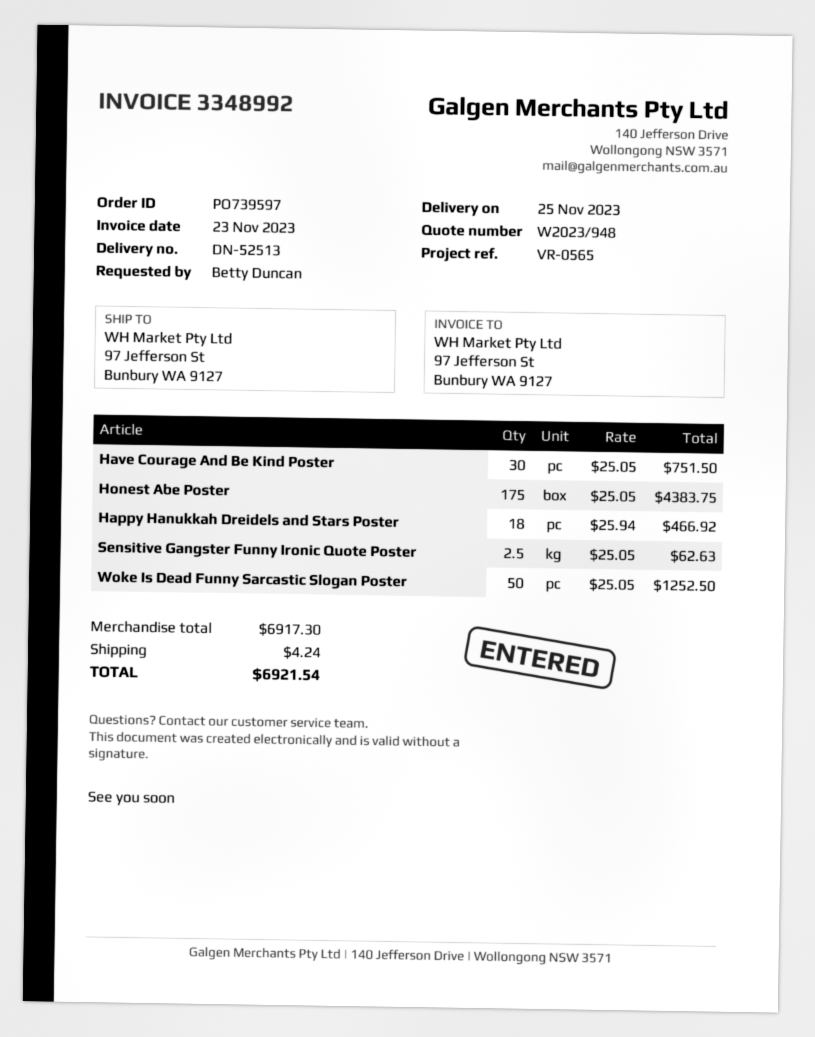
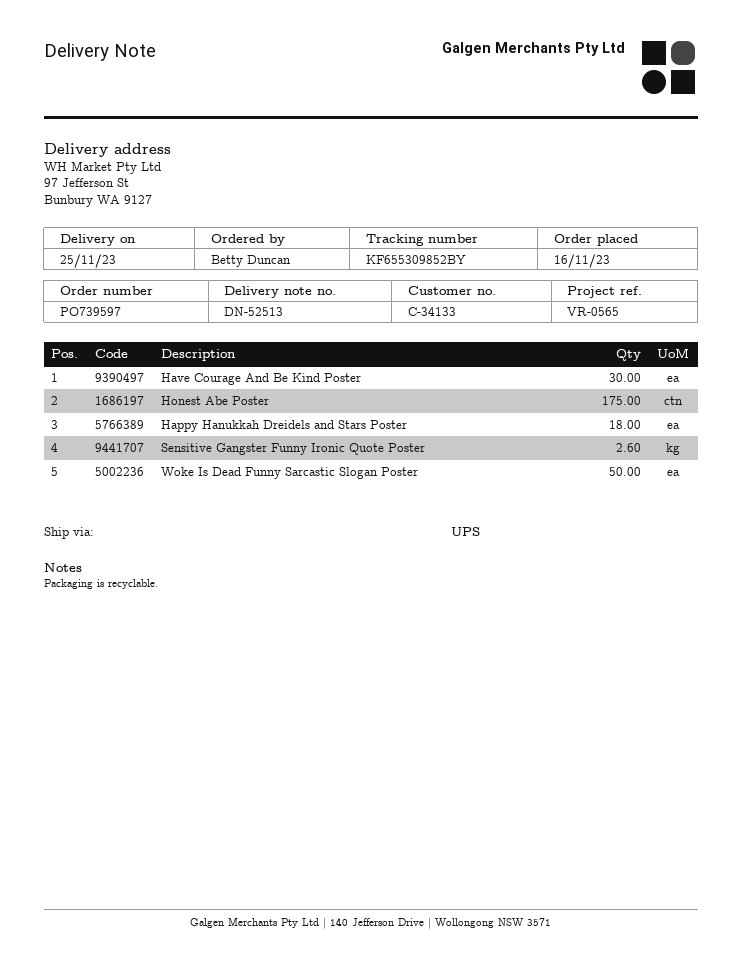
Sensitive Gangster Funny Ironic Quote Poster: 2.5 -> 2.6

